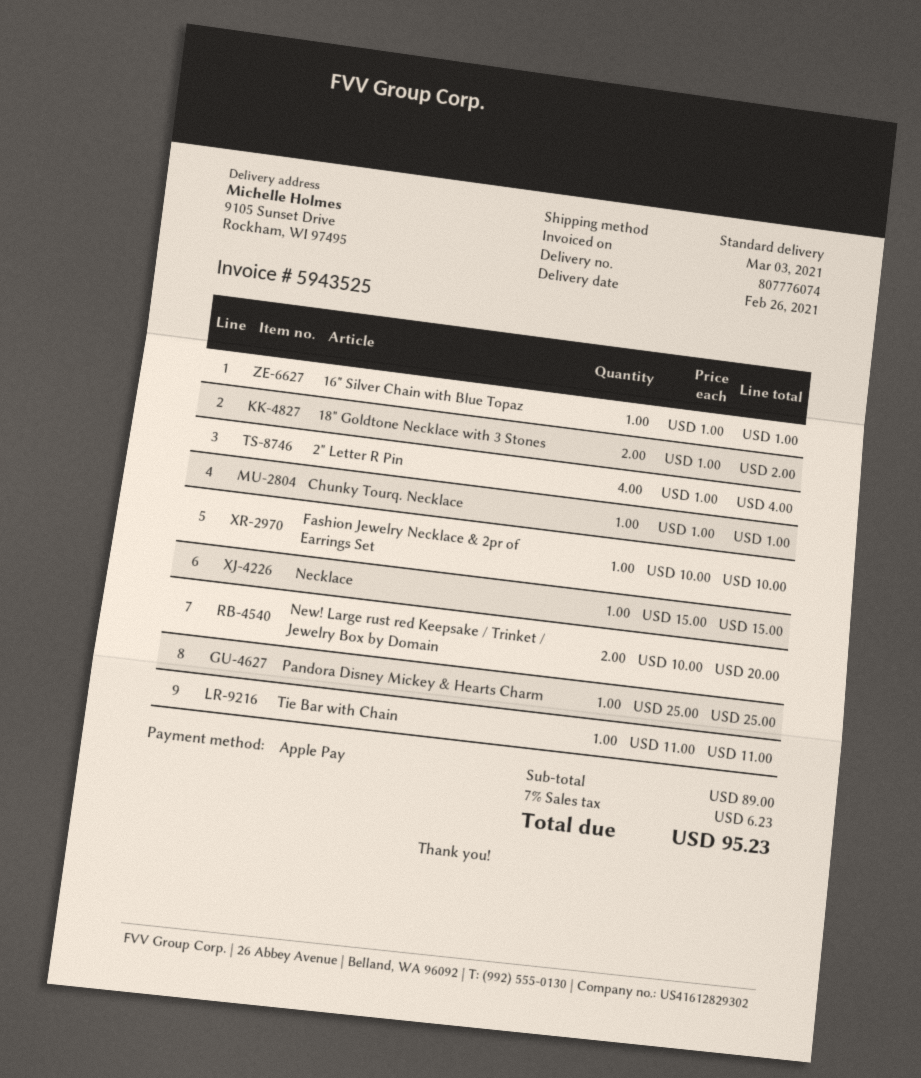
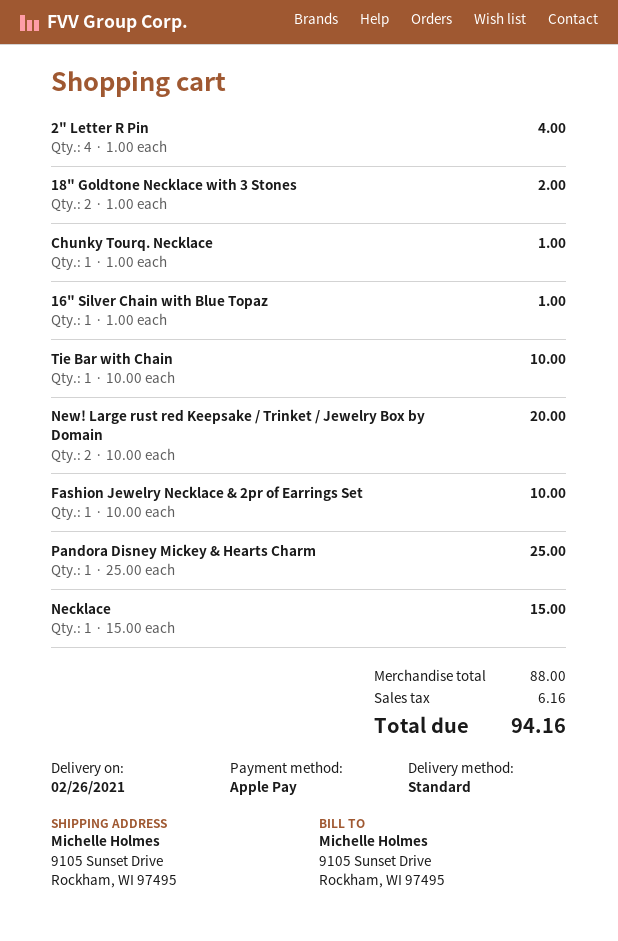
Tie Bar with Chain: 1 x 11.00 = 11.00 -> 1 x 10.00 = 10.00
subtotal: 89.00 -> 88.00
tax: 6.23 -> 6.16
total: 95.23 -> 94.16

